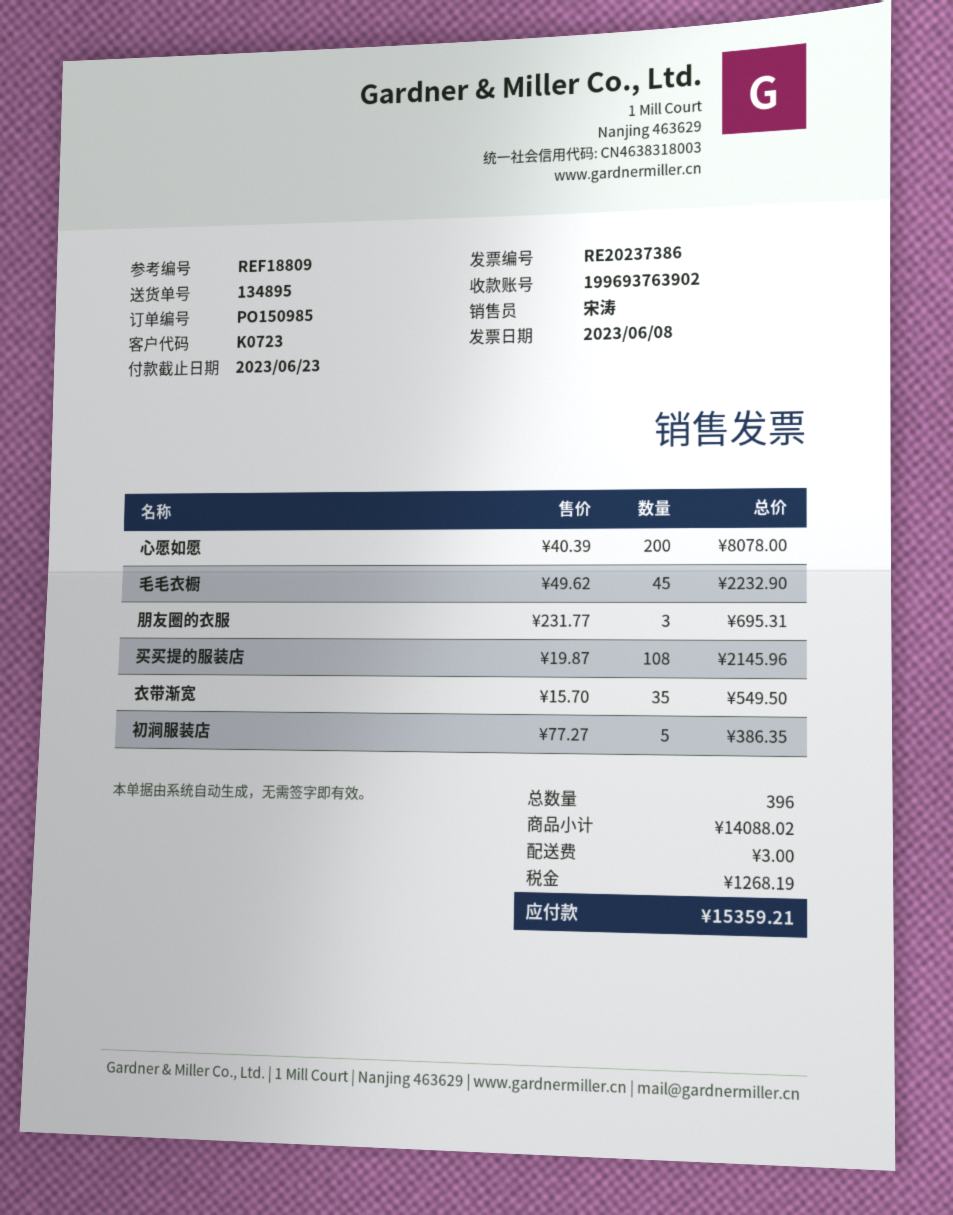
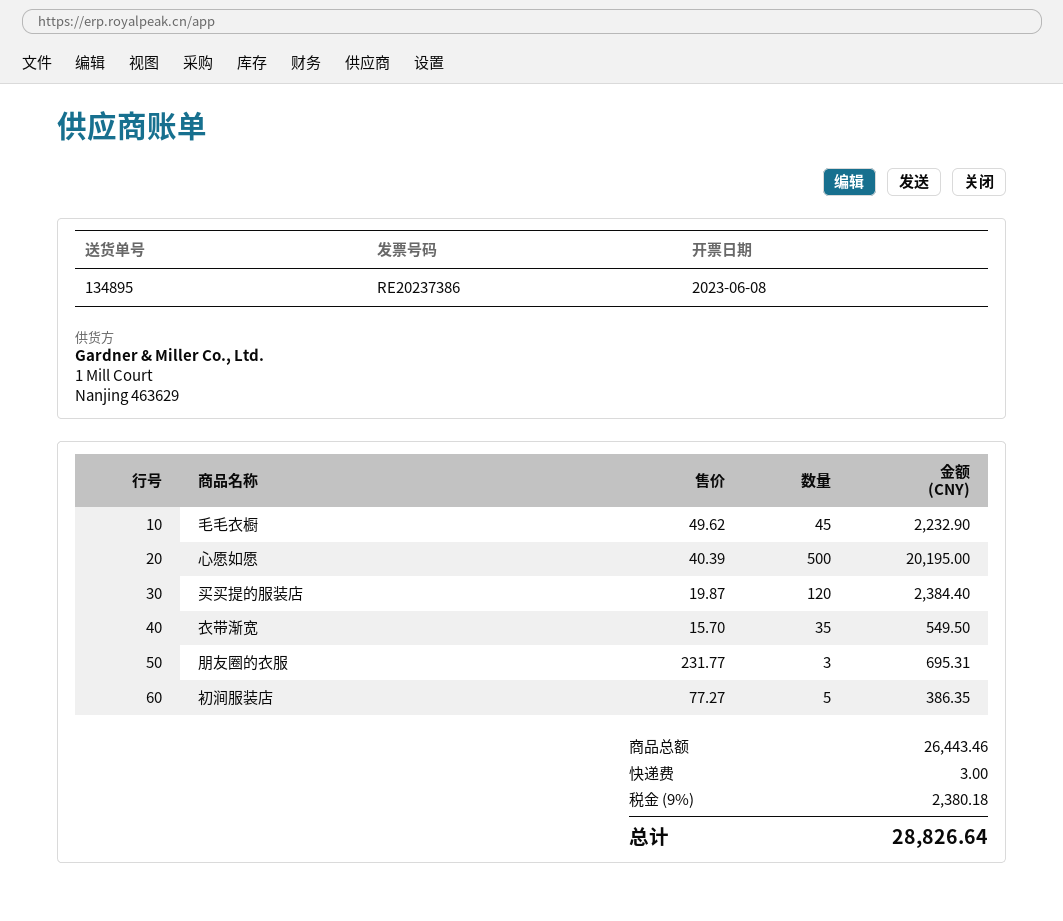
心愿如愿: 200 x 40.39 = 8078.00 -> 500 x 40.39 = 20195.00
买买提的服装店: 108 x 19.87 = 2145.96 -> 120 x 19.87 = 2384.40
subtotal: 14088.02 -> 26443.46
tax: 1268.19 -> 2380.18
total: 15359.21 -> 28826.64

